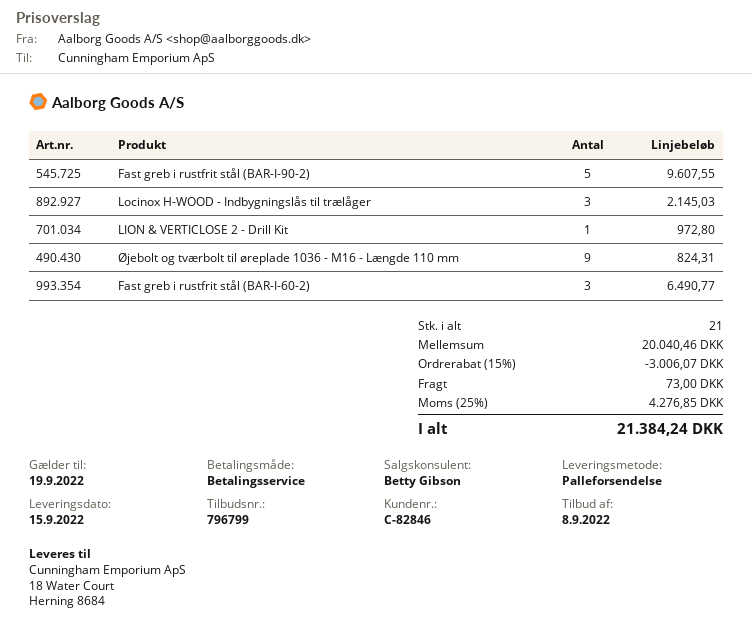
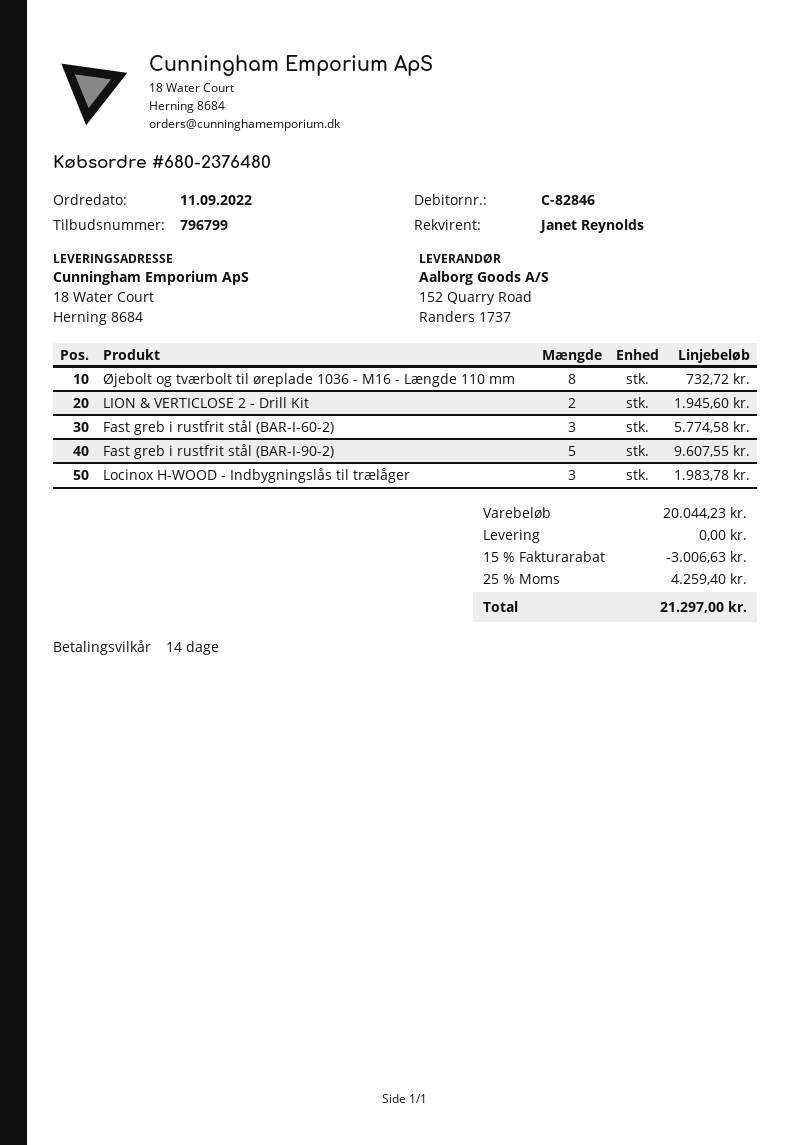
Locinox H-WOOD - Indbygningslås til trælåger: 3 for 2145.03 -> 3 for 1983.78
LION & VERTICLOSE 2 - Drill Kit: 1 for 972.80 -> 2 for 1945.60
Øjebolt og tværbolt til øreplade 1036 - M16 - Længde 110 mm: 9 for 824.31 -> 8 for 732.72
Fast greb i rustfrit stål (BAR-I-60-2): 3 for 6490.77 -> 3 for 5774.58
subtotal: 20040.46 -> 20044.23
discount: 15% = 3006.07 -> 15% = 3006.63
shipping: 73.00 -> 0.00
tax: 25% = 4276.85 -> 25% = 4259.40
total: 21384.24 -> 21297.00

